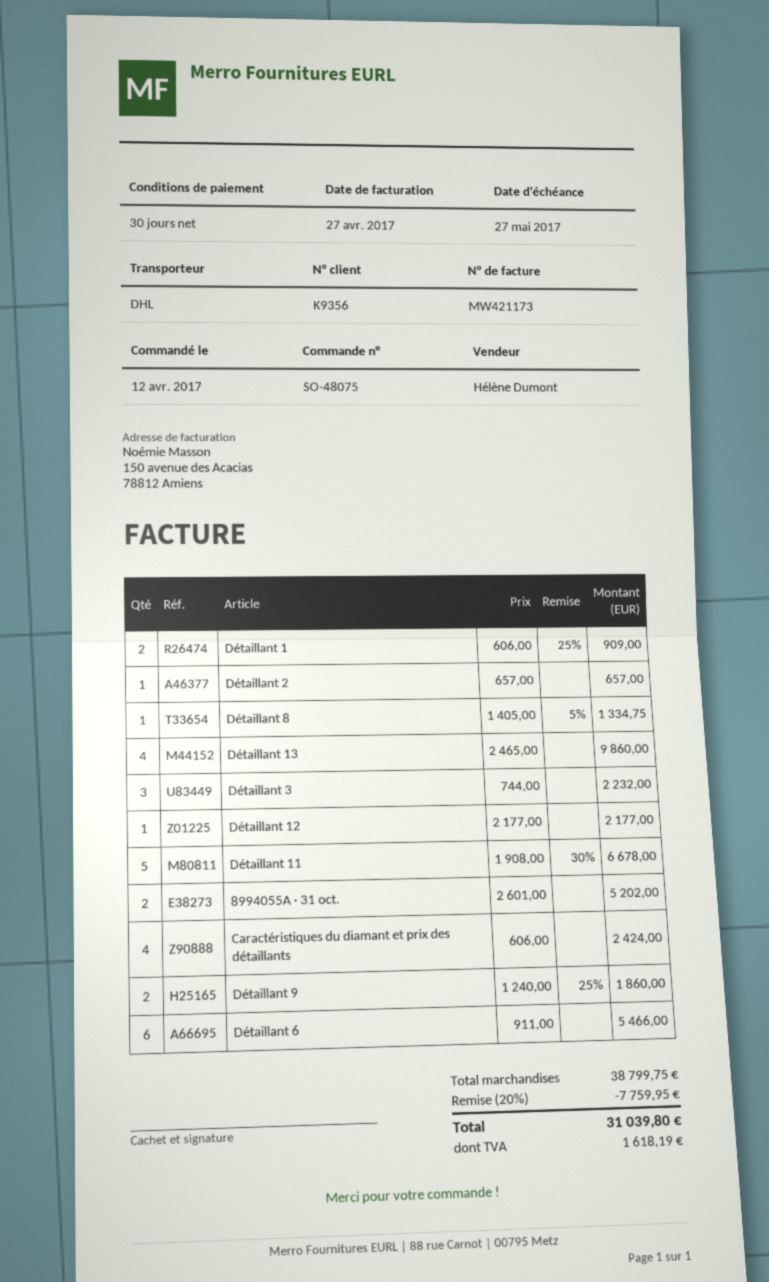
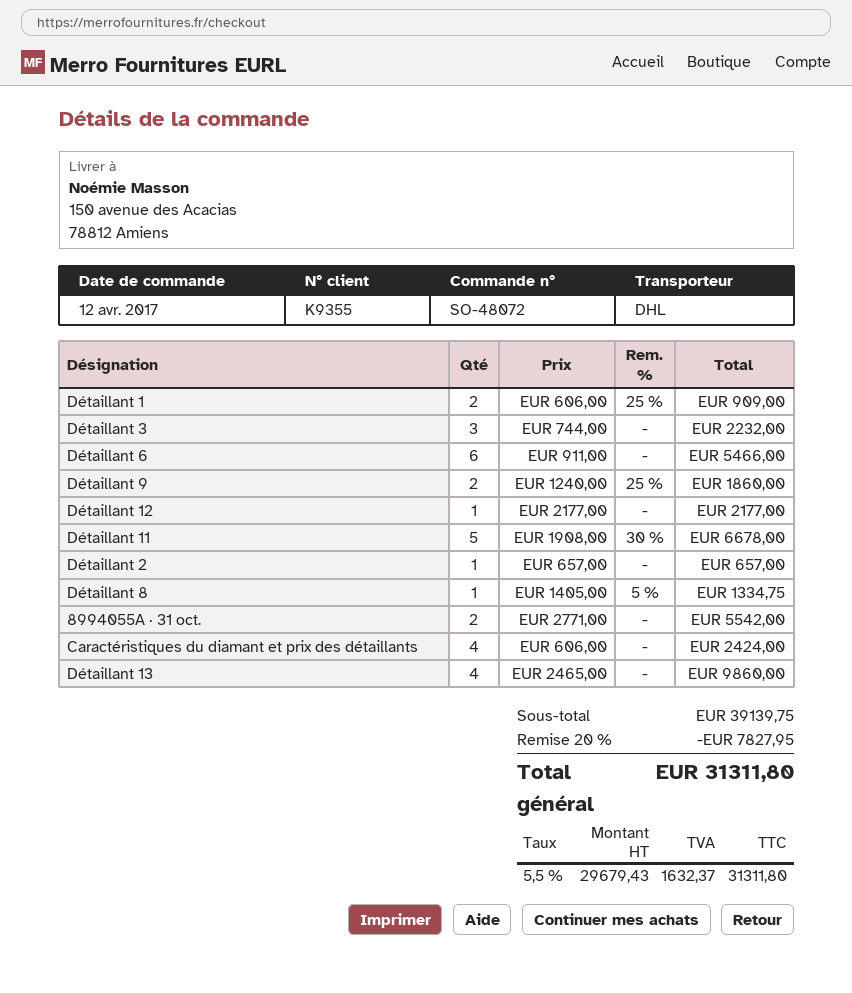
order number: SO-48075 -> SO-48072
customer number: K9356 -> K9355
8994055A · 31 oct.: 2 x 2601.00 = 5202.00 -> 2 x 2771.00 = 5542.00
subtotal: 38799.75 -> 39139.75
discount: 20% = 7759.95 -> 20% = 7827.95
tax: 1618.19 -> 1632.37
total: 31039.80 -> 31311.80

